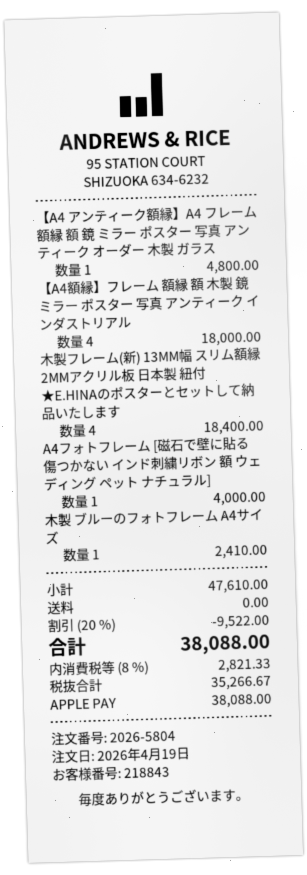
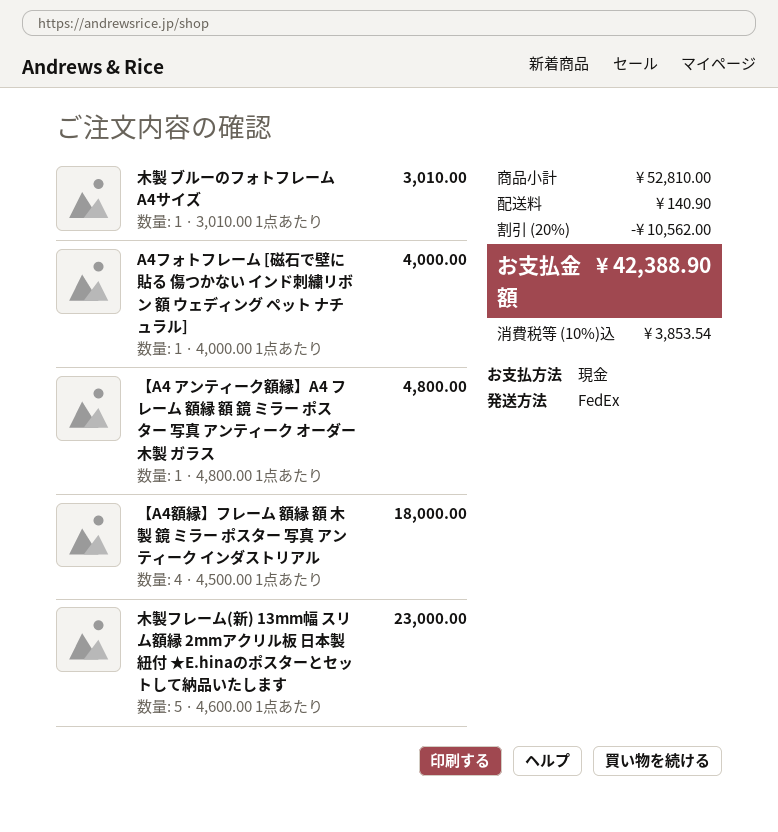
payment method: Apple Pay -> cash
木製フレーム(新) 13MM幅 スリム額縁 2MMアクリル板 日本製 紐付 ★E.HINAのポスターとセットして納品いたします: 4 for 18400.00 -> 5 for 23000.00
木製 ブルーのフォトフレーム A4サイズ: 1 for 2410.00 -> 1 for 3010.00
subtotal: 47610.00 -> 52810.00
discount: 20% = 9522.00 -> 20% = 10562.00
shipping: 0.00 -> 140.90
tax: 8% = 2821.33 -> 10% = 3853.54
total: 38088.00 -> 42388.90

